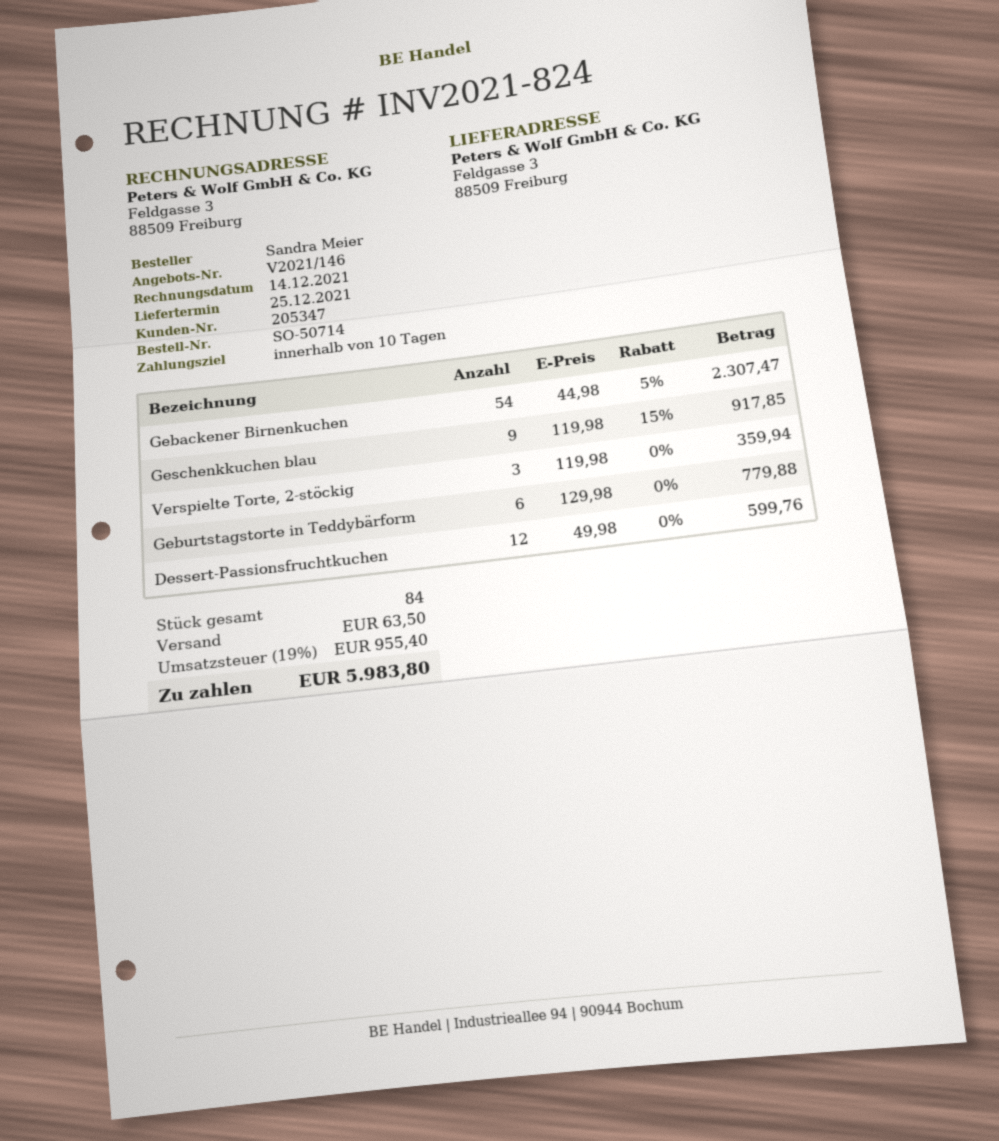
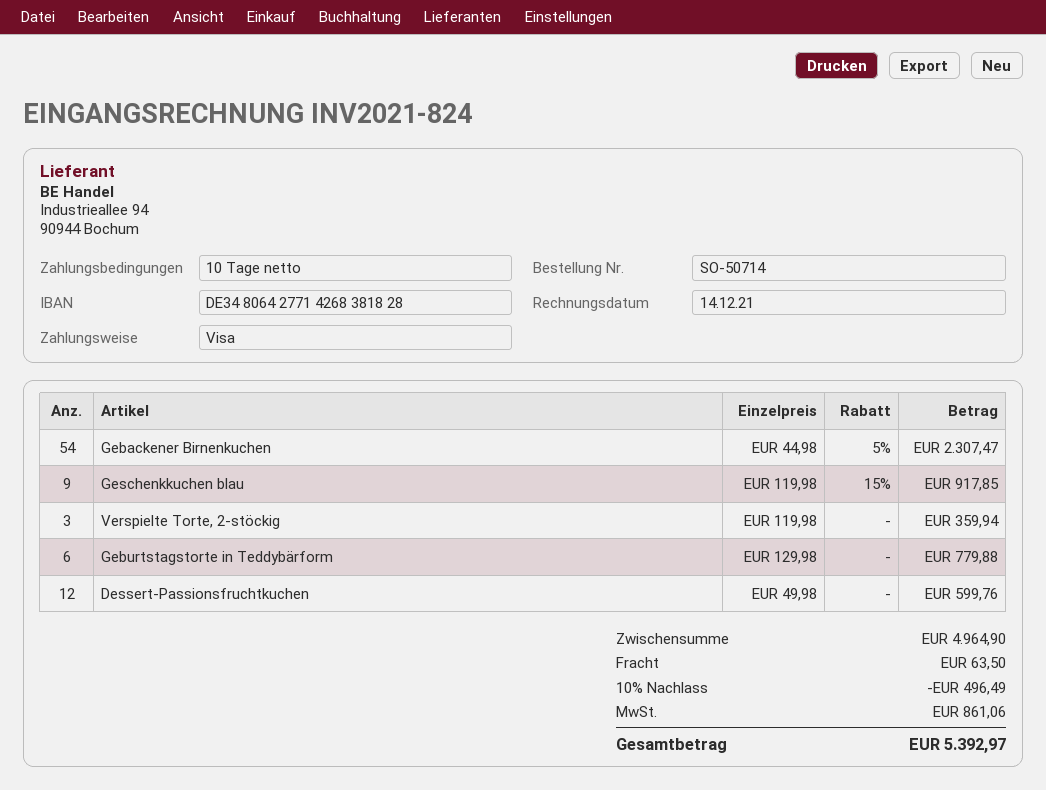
discount: none -> 10% = 496.49
tax: 955.40 -> 861.06
total: 5983.80 -> 5392.97

